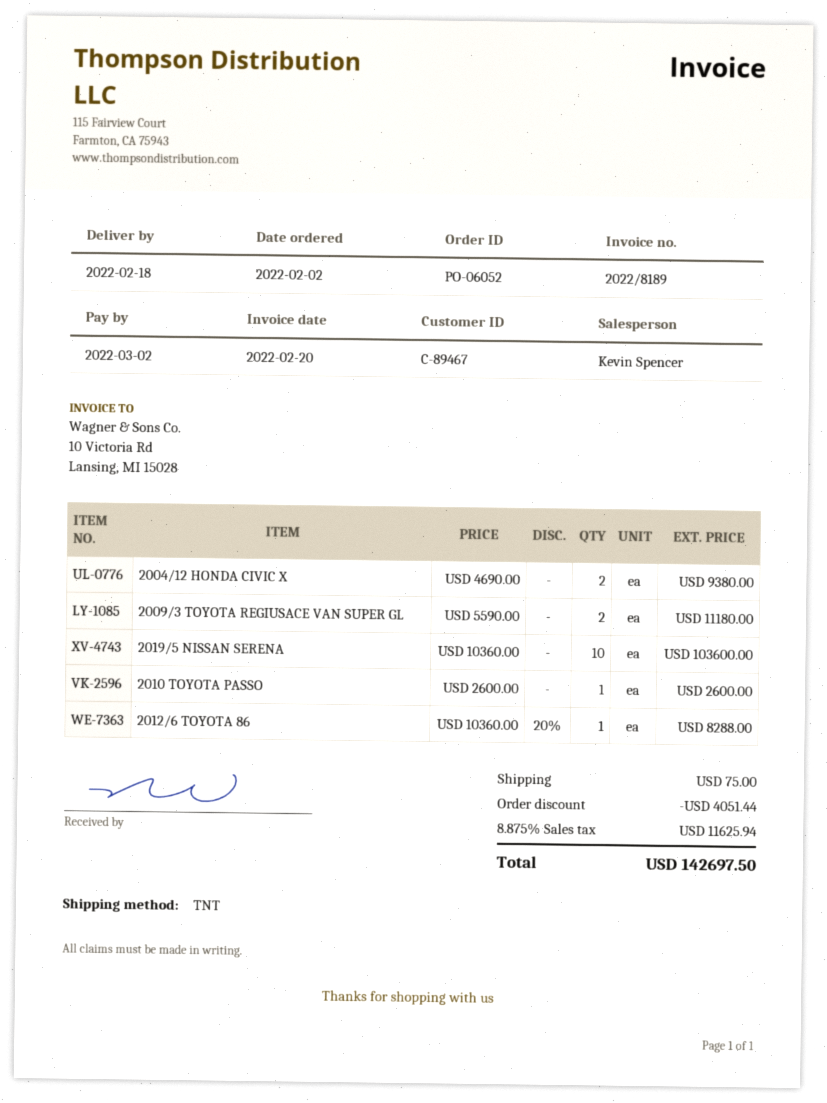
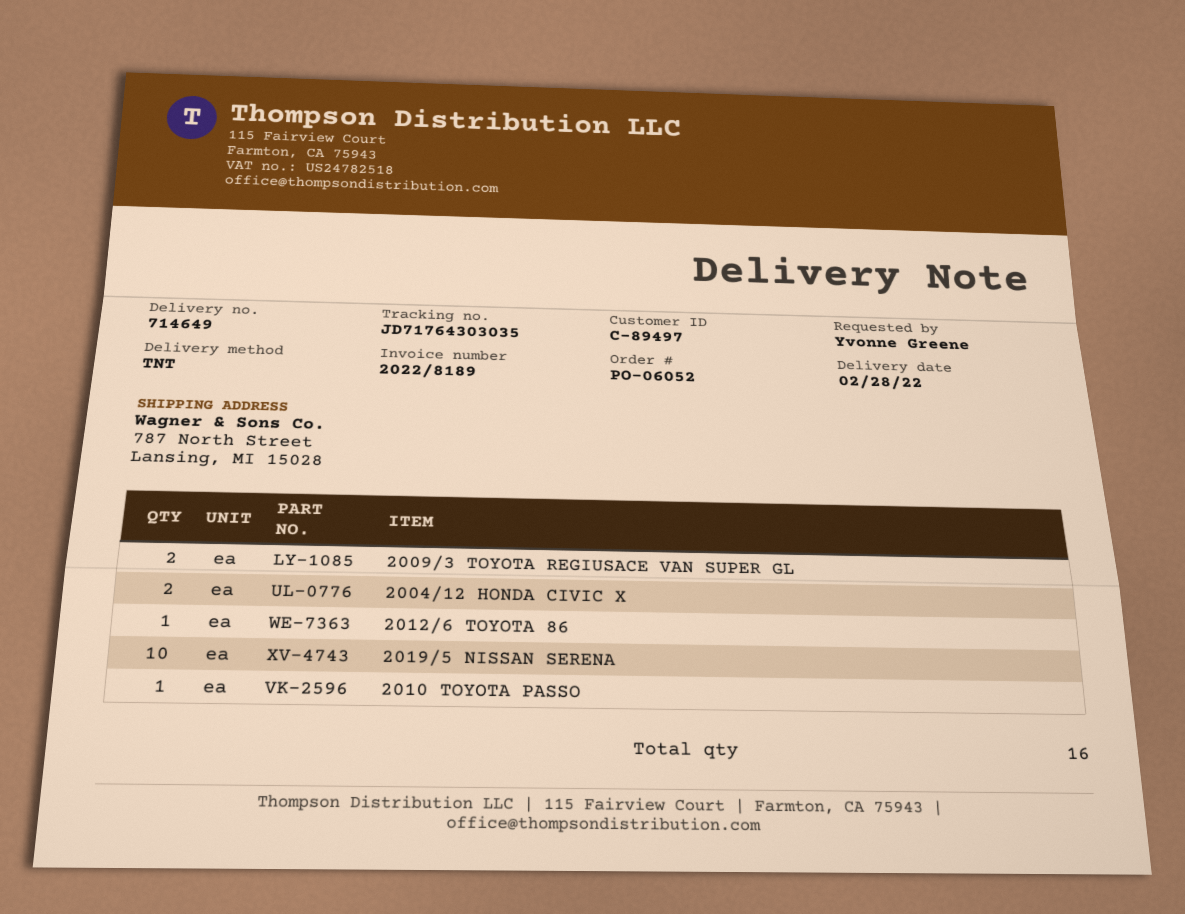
delivery date: 2022-02-18 -> 2022-02-28
customer number: C-89467 -> C-89497

